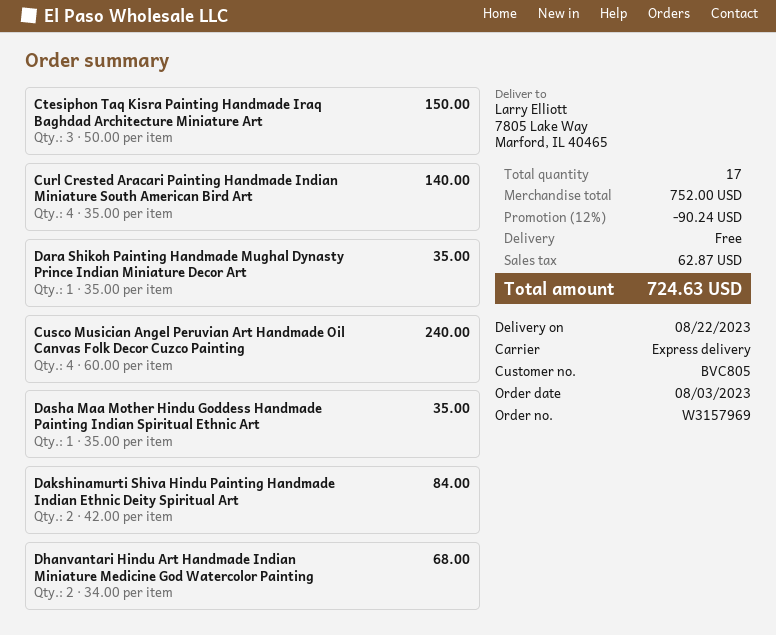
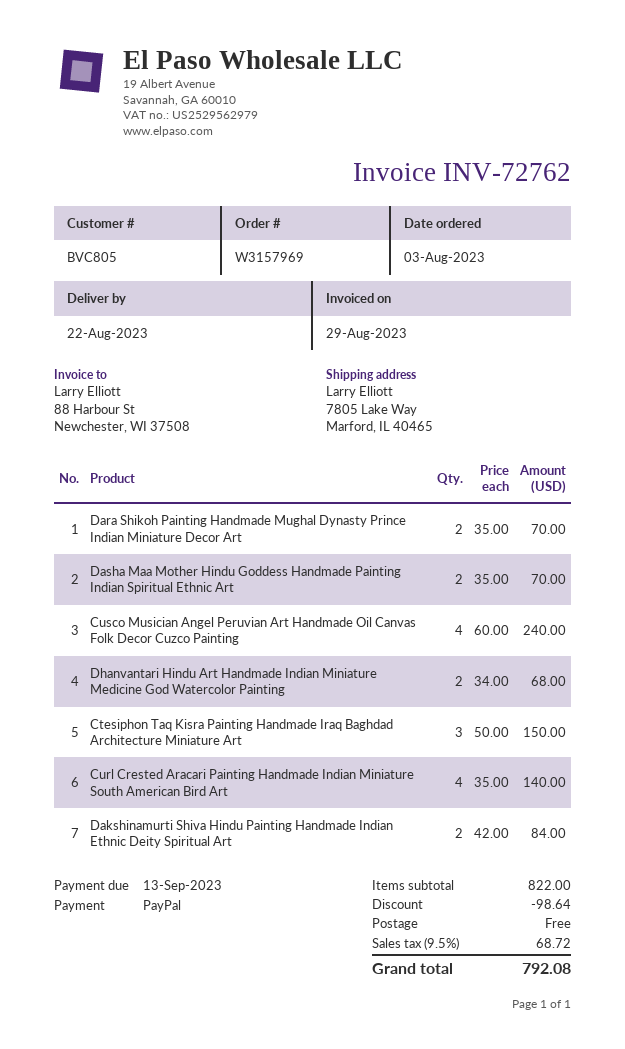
Dara Shikoh Painting Handmade Mughal Dynasty Prince Indian Miniature Decor Art: 1 x 35.00 = 35.00 -> 2 x 35.00 = 70.00
Dasha Maa Mother Hindu Goddess Handmade Painting Indian Spiritual Ethnic Art: 1 x 35.00 = 35.00 -> 2 x 35.00 = 70.00
subtotal: 752.00 -> 822.00
discount: 90.24 -> 98.64
tax: 62.87 -> 68.72
total: 724.63 -> 792.08

